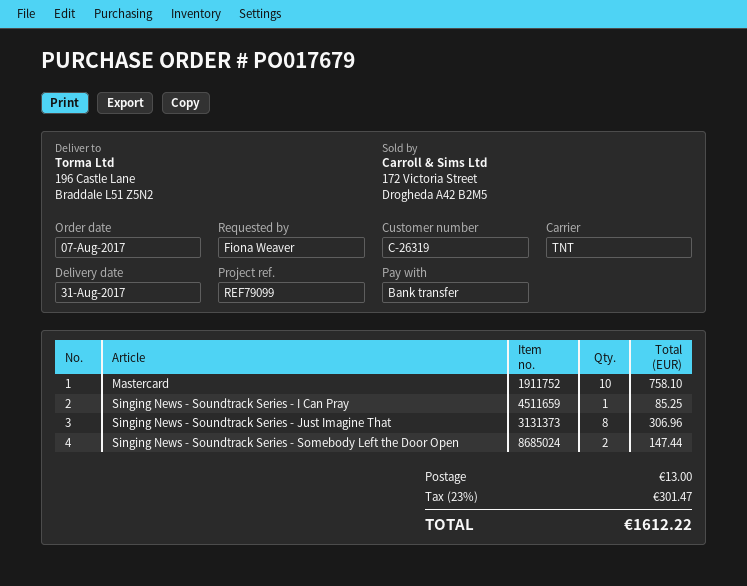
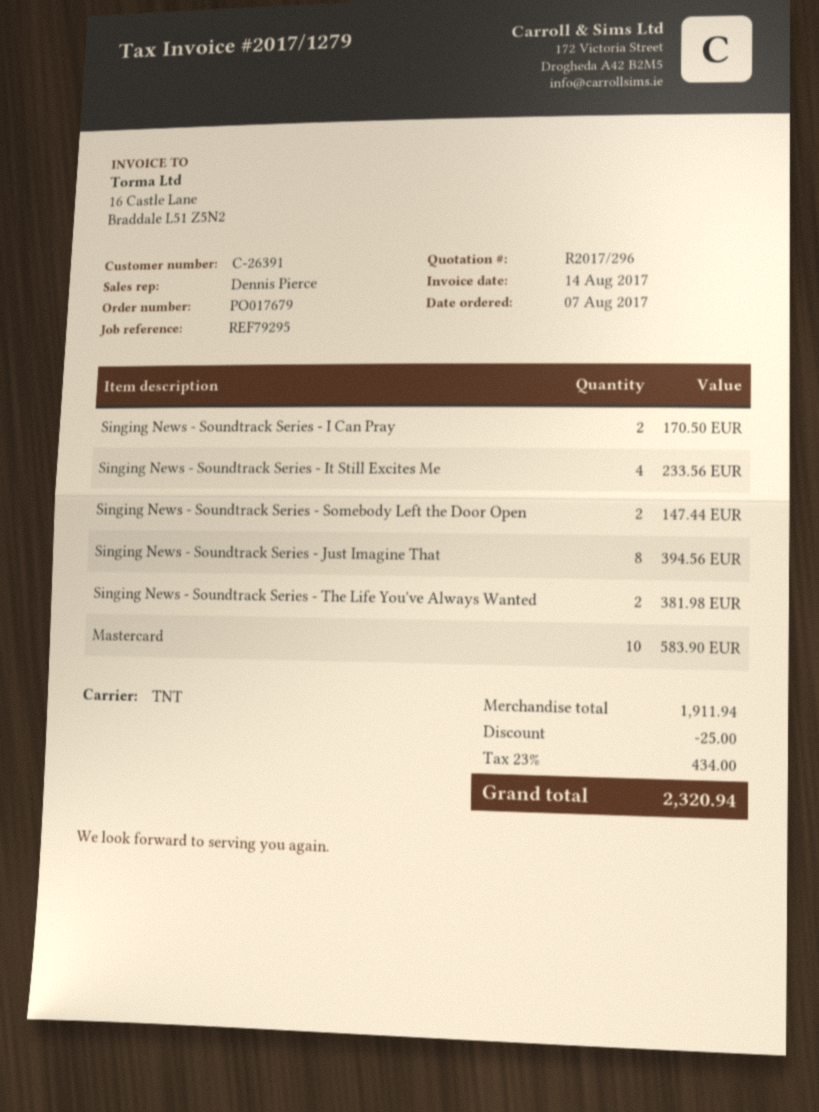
customer number: C-26319 -> C-26391
reference: REF79099 -> REF79295
Mastercard: 10 for 758.10 -> 10 for 583.90
Singing News - Soundtrack Series - I Can Pray: 1 for 85.25 -> 2 for 170.50
Singing News - Soundtrack Series - Just Imagine That: 8 for 306.96 -> 8 for 394.56
Singing News - Soundtrack Series - It Still Excites Me: none -> 4 for 233.56
Singing News - Soundtrack Series - The Life You've Always Wanted: none -> 2 for 381.98
discount: none -> 25.00
shipping: 13.00 -> none
tax: 23% = 301.47 -> 23% = 434.00
total: 1612.22 -> 2320.94

